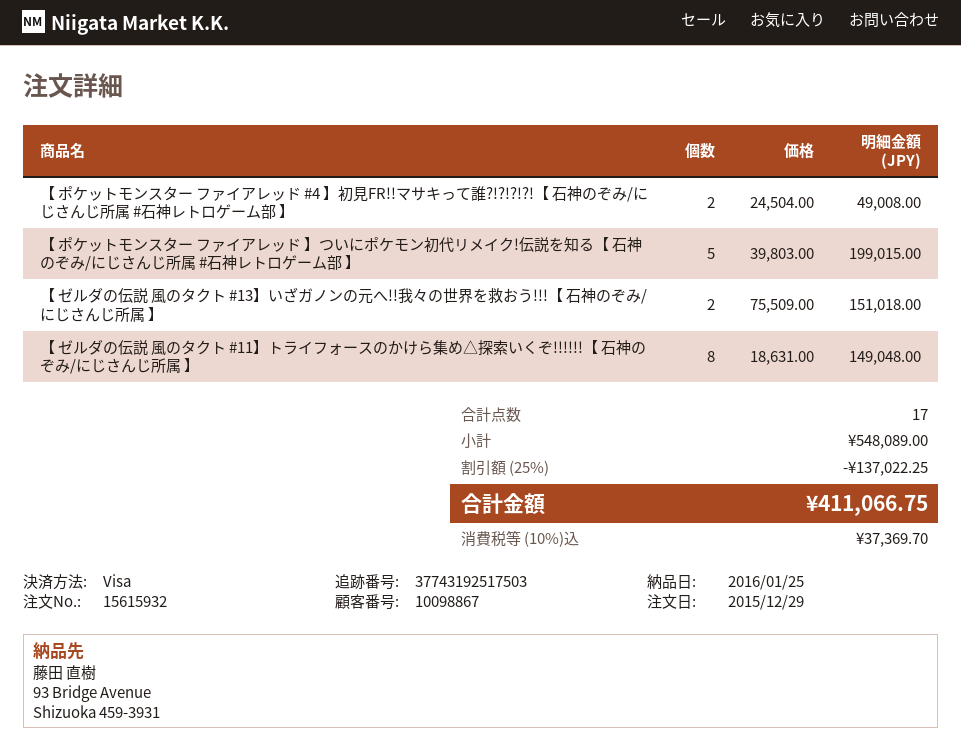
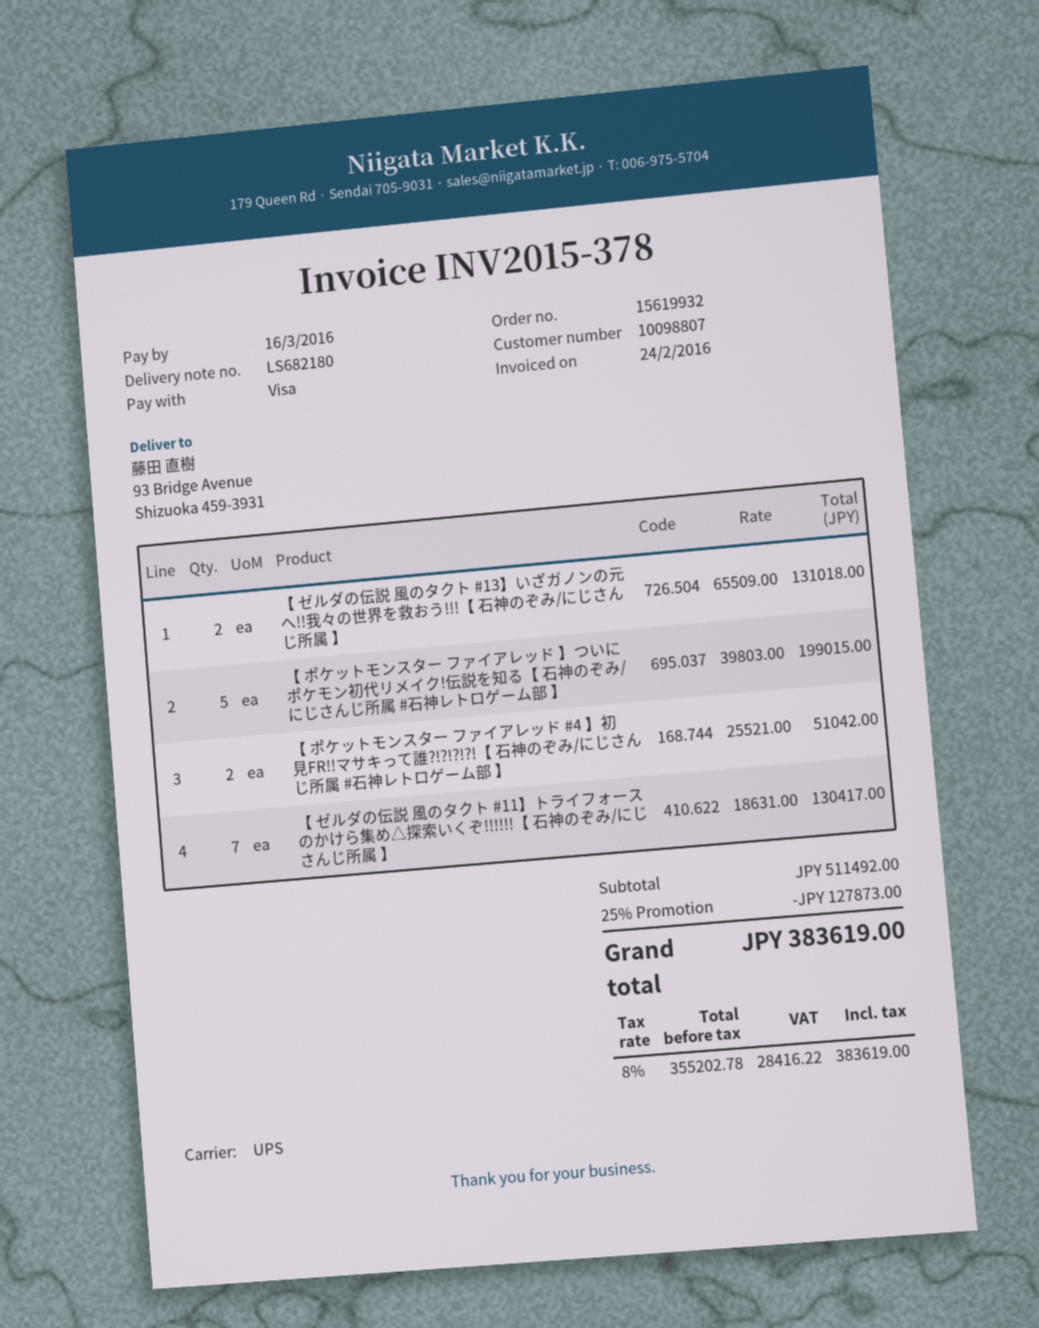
order number: 15615932 -> 15619932
customer number: 10098867 -> 10098807
【 ポケットモンスター ファイアレッド #4 】初見FR!!マサキって誰?!?!?!?!【 石神のぞみ/にじさんじ所属 #石神レトロゲーム部 】: 2 x 24504.00 = 49008.00 -> 2 x 25521.00 = 51042.00
【 ゼルダの伝説 風のタクト #13】いざガノンの元へ!!我々の世界を救おう!!!【 石神のぞみ/にじさんじ所属 】: 2 x 75509.00 = 151018.00 -> 2 x 65509.00 = 131018.00
【 ゼルダの伝説 風のタクト #11】トライフォースのかけら集め△探索いくぞ!!!!!!【 石神のぞみ/にじさんじ所属 】: 8 x 18631.00 = 149048.00 -> 7 x 18631.00 = 130417.00
subtotal: 548089.00 -> 511492.00
discount: 25% = 137022.25 -> 25% = 127873.00
tax: 10% = 37369.70 -> 8% = 28416.22
total: 411066.75 -> 383619.00

